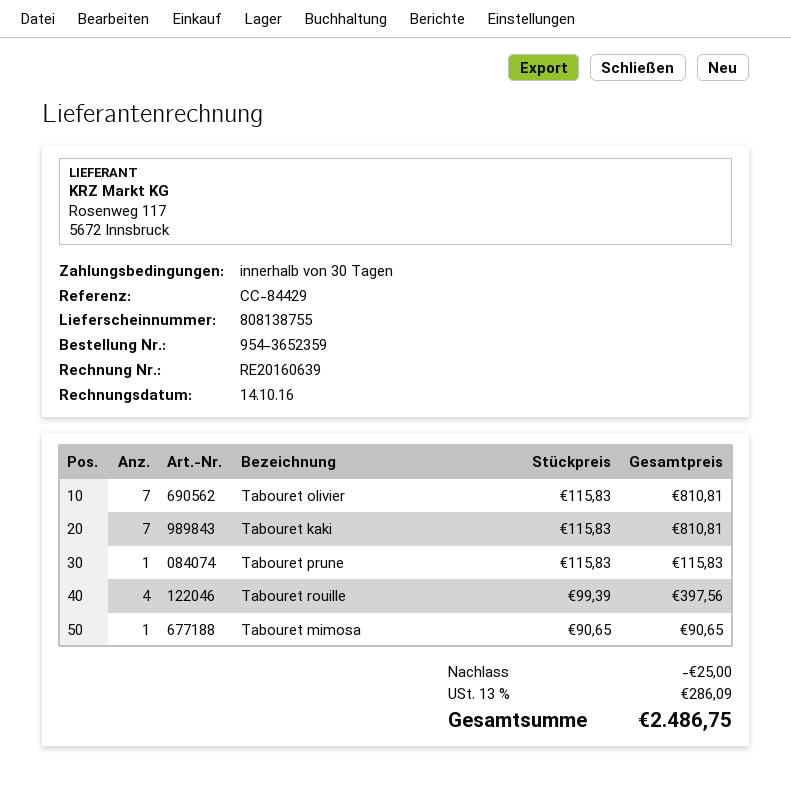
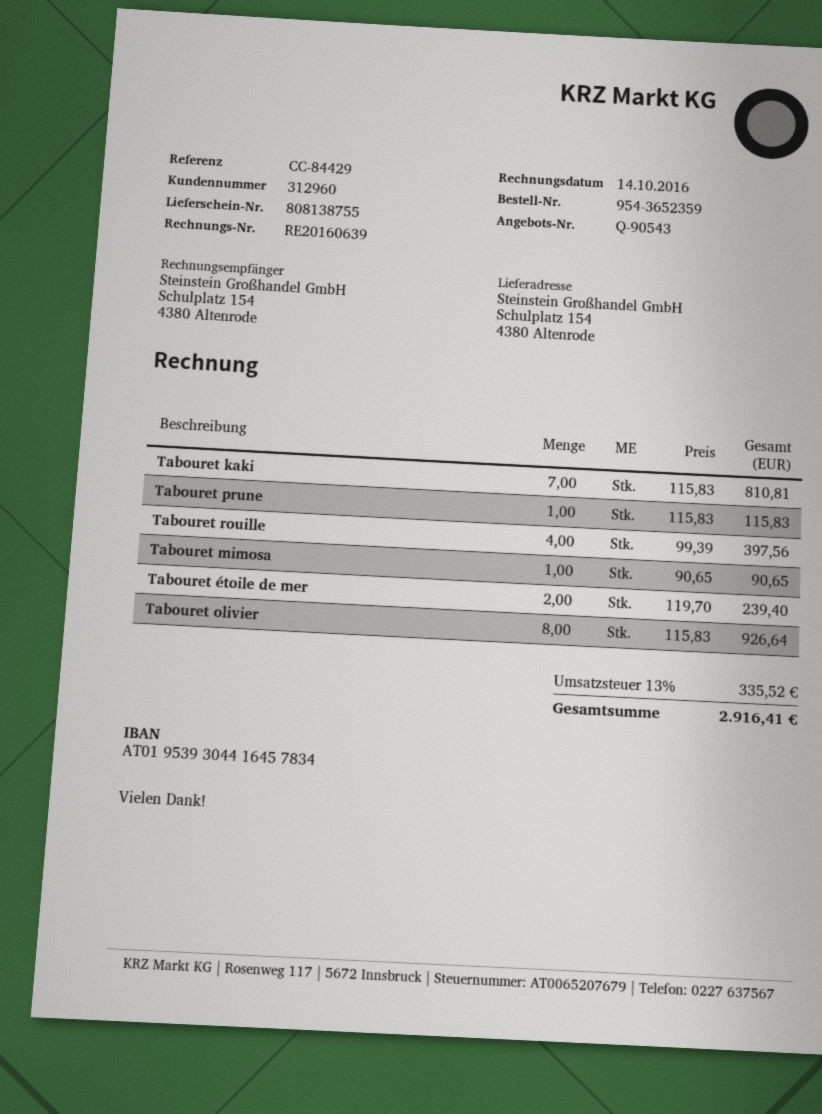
Tabouret olivier: 7 x 115.83 = 810.81 -> 8 x 115.83 = 926.64
Tabouret étoile de mer: none -> 2 x 119.70 = 239.40
discount: 25.00 -> none
tax: 13% = 286.09 -> 13% = 335.52
total: 2486.75 -> 2916.41

